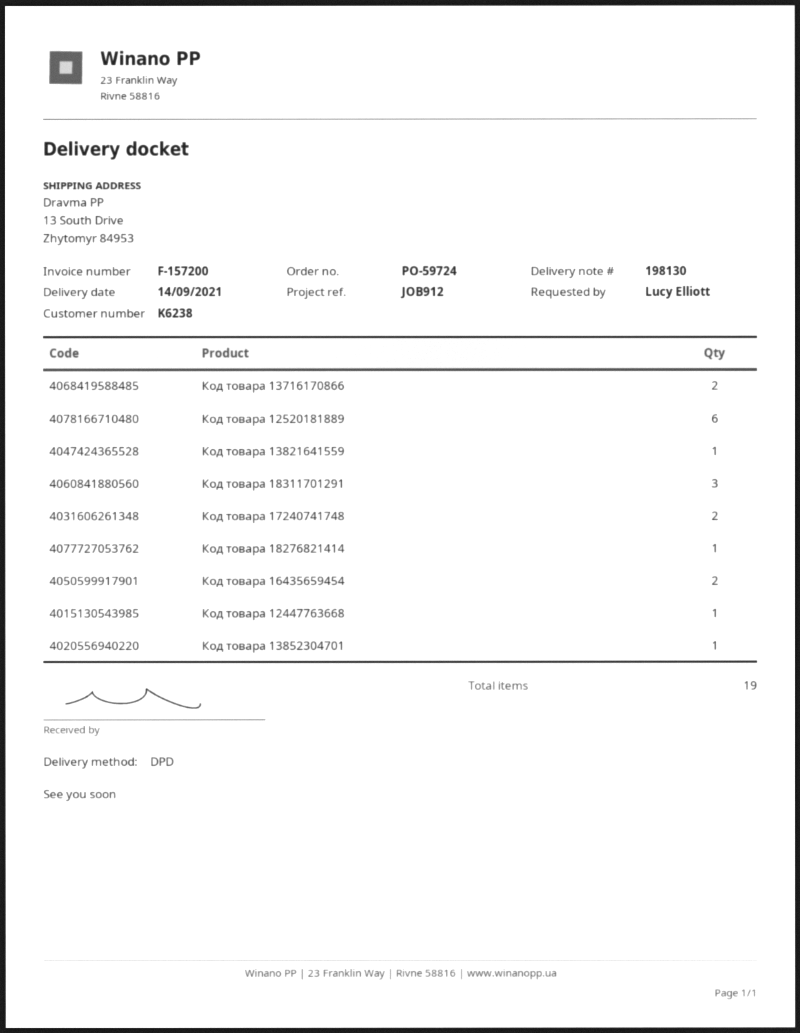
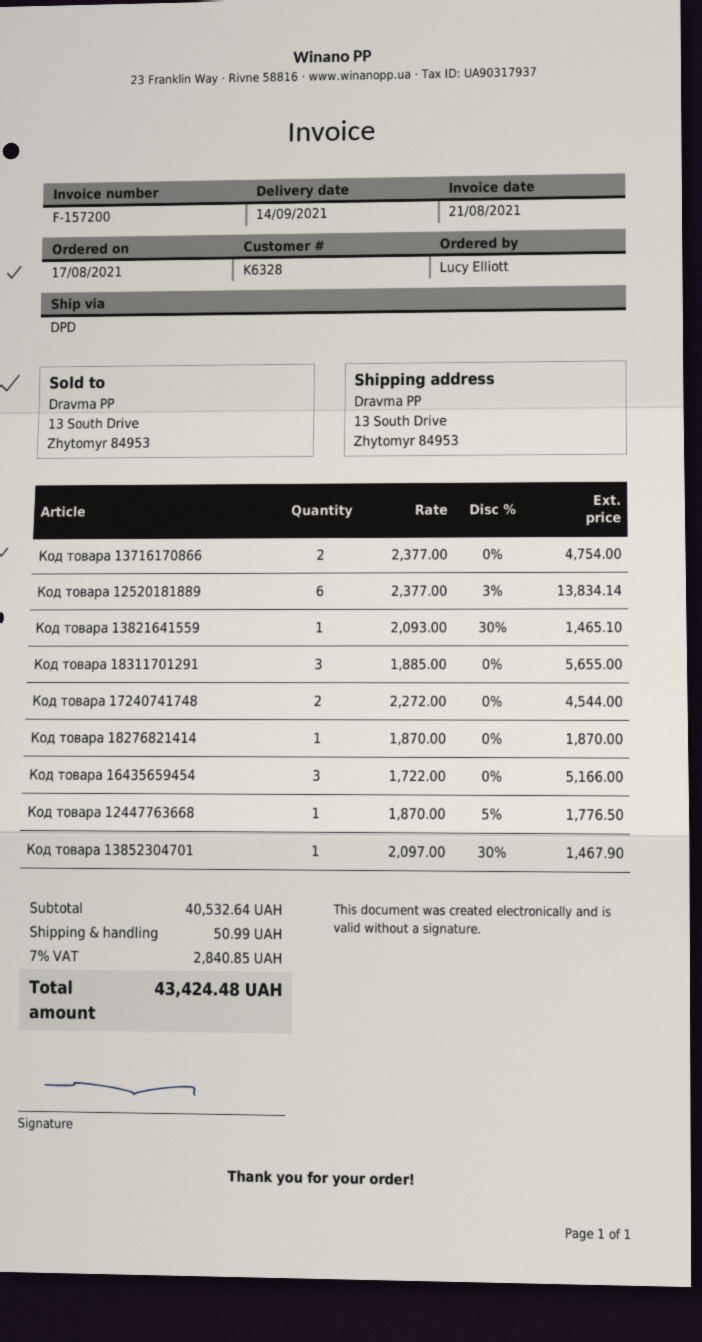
customer number: K6238 -> K6328
Код товара 16435659454: 2 -> 3

